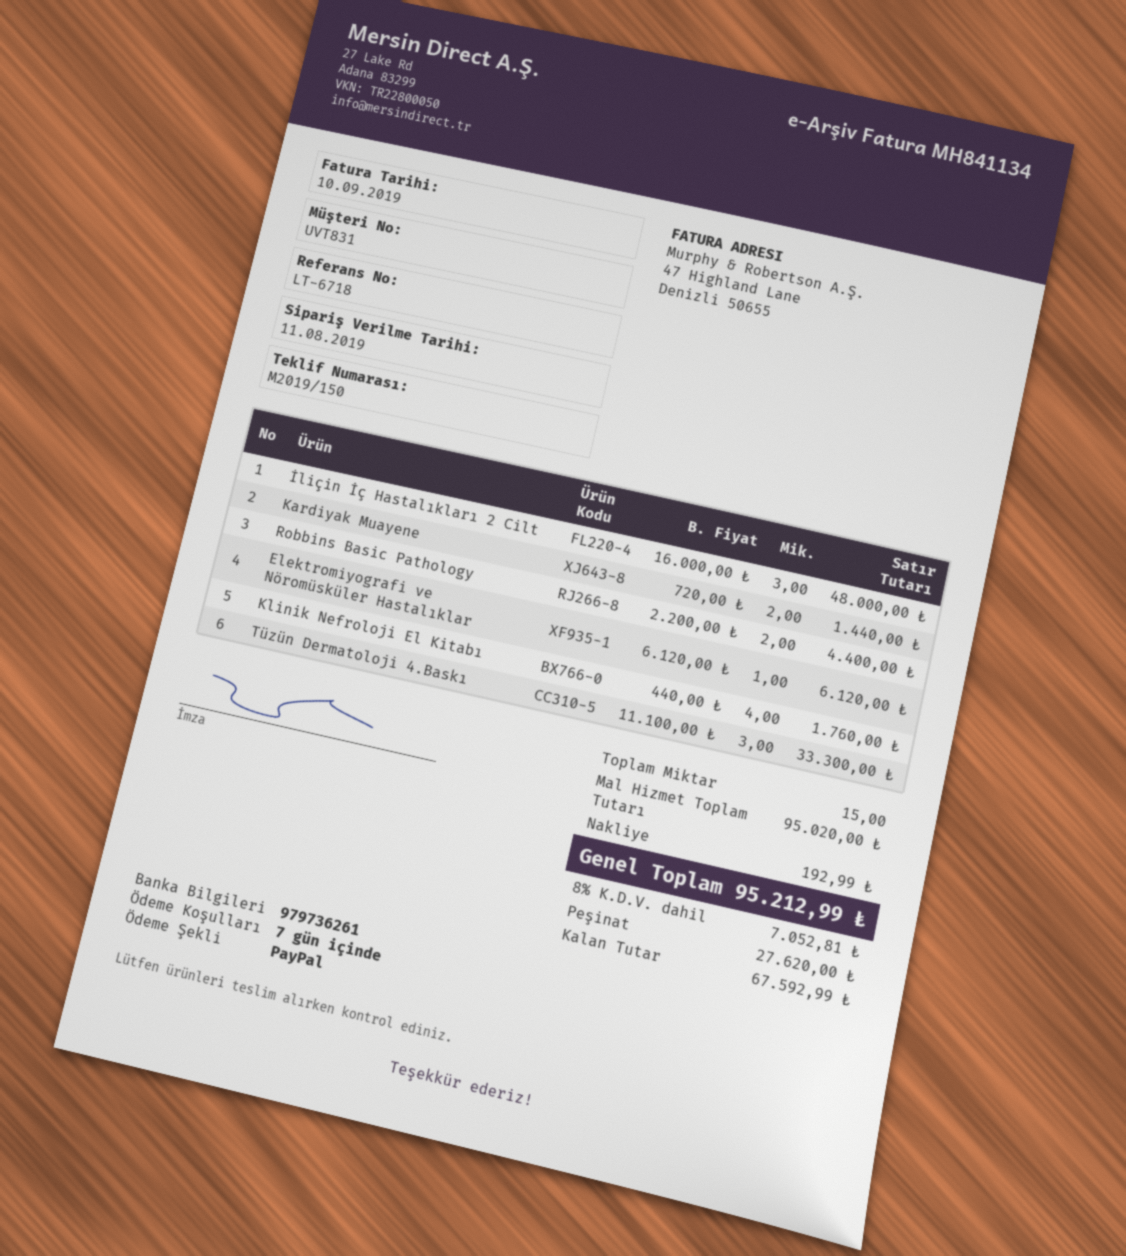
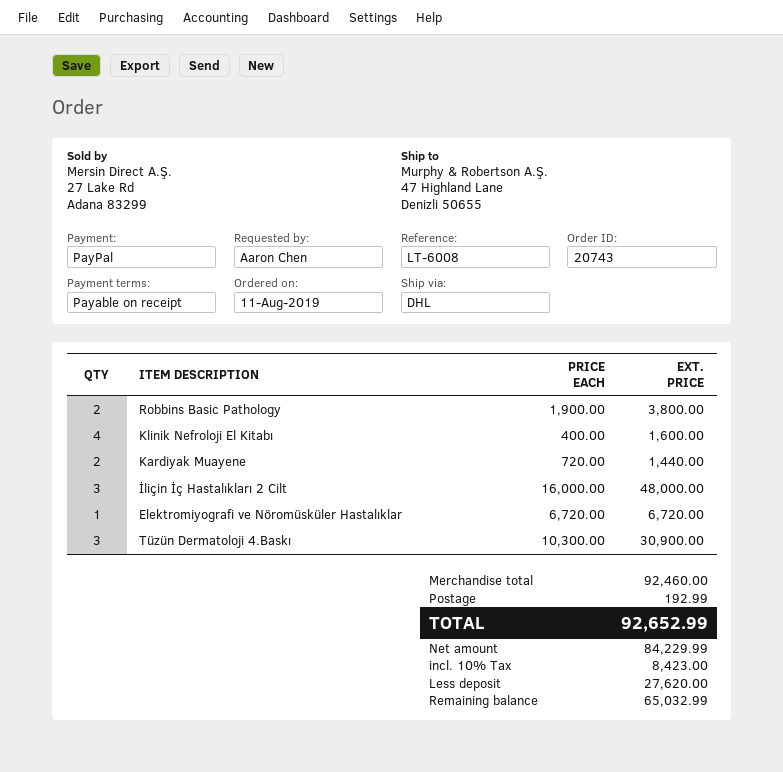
payment terms: 7 days -> on receipt
reference: LT-6718 -> LT-6008
Robbins Basic Pathology: 2 x 2200.00 = 4400.00 -> 2 x 1900.00 = 3800.00
Elektromiyografi ve Nöromüsküler Hastalıklar: 1 x 6120.00 = 6120.00 -> 1 x 6720.00 = 6720.00
Klinik Nefroloji El Kitabı: 4 x 440.00 = 1760.00 -> 4 x 400.00 = 1600.00
Tüzün Dermatoloji 4.Baskı: 3 x 11100.00 = 33300.00 -> 3 x 10300.00 = 30900.00
subtotal: 95020.00 -> 92460.00
tax: 8% = 7052.81 -> 10% = 8423.00
total: 95212.99 -> 92652.99
balance: 67592.99 -> 65032.99

